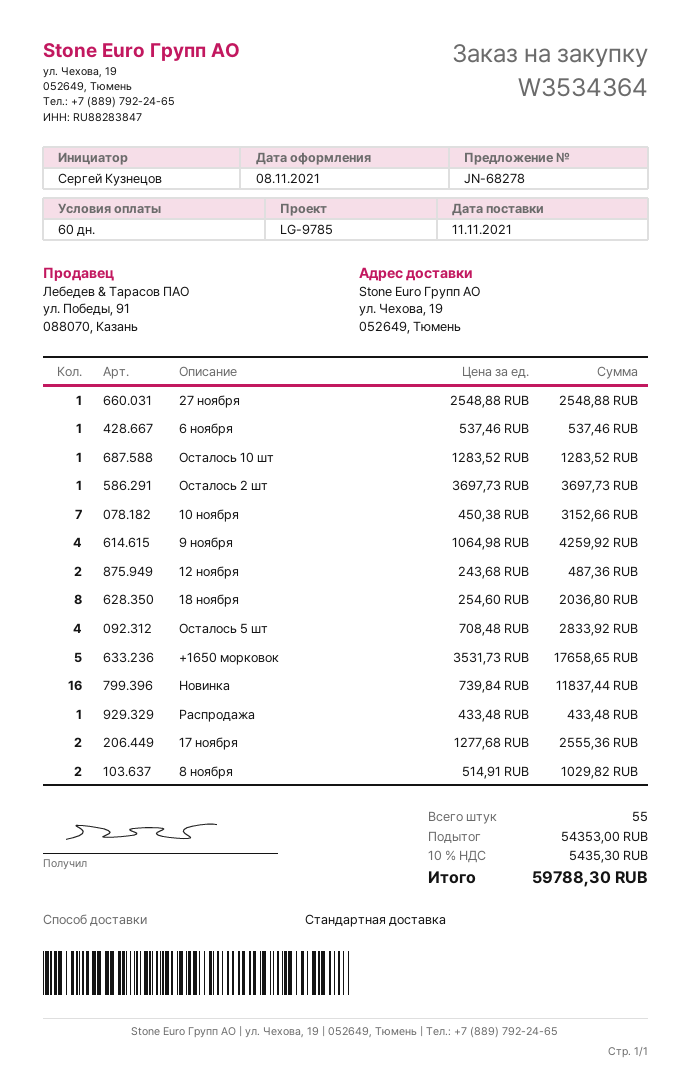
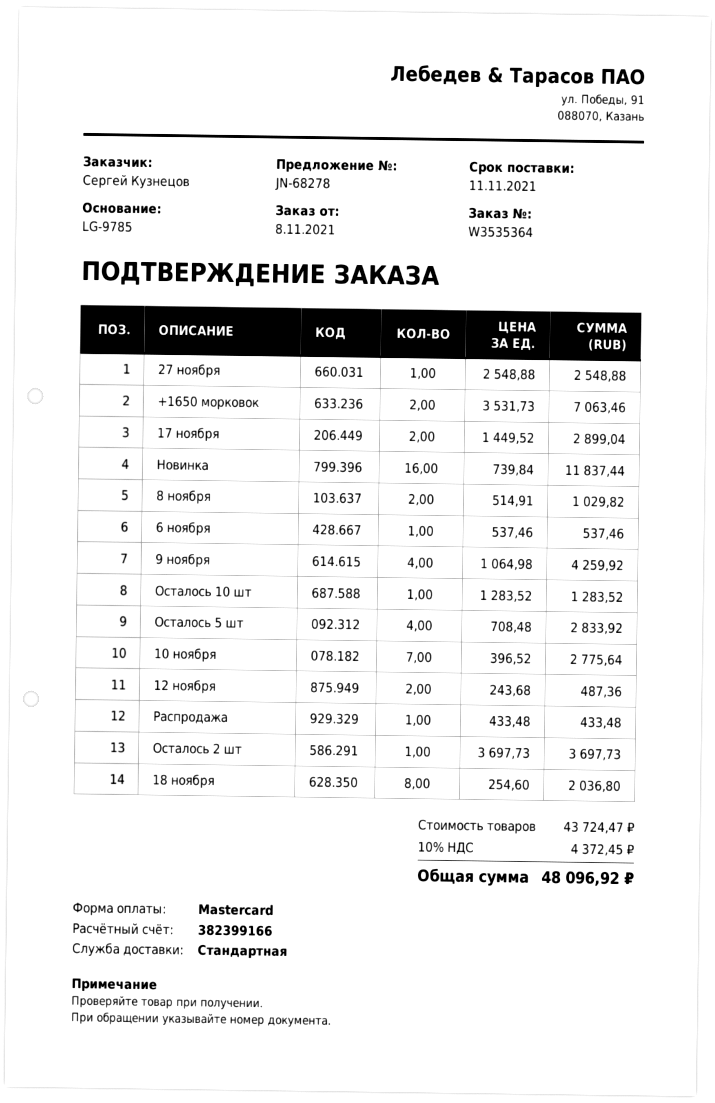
order number: W3534364 -> W3535364
10 ноября: 7 x 450.38 = 3152.66 -> 7 x 396.52 = 2775.64
+1650 морковок: 5 x 3531.73 = 17658.65 -> 2 x 3531.73 = 7063.46
17 ноября: 2 x 1277.68 = 2555.36 -> 2 x 1449.52 = 2899.04
subtotal: 54353.00 -> 43724.47
tax: 10% = 5435.30 -> 10% = 4372.45
total: 59788.30 -> 48096.92

